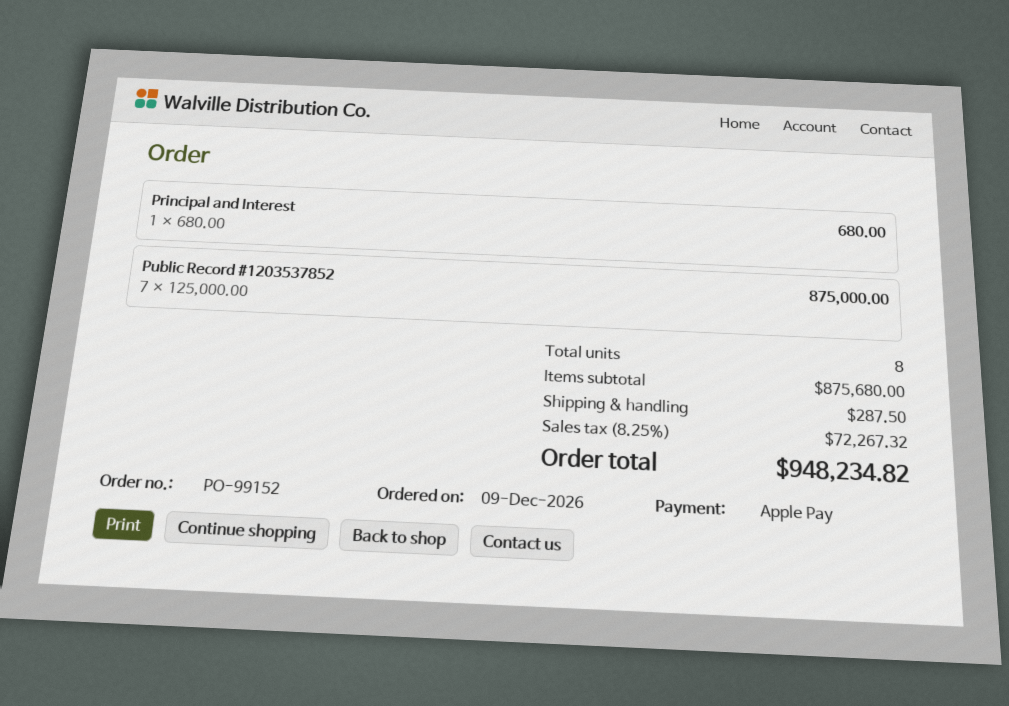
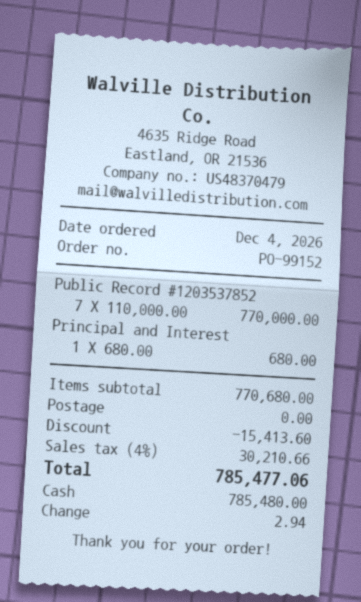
order date: 2026-12-09 -> 2026-12-04
payment method: Apple Pay -> cash
Public Record #1203537852: 7 x 125000.00 = 875000.00 -> 7 x 110000.00 = 770000.00
subtotal: 875680.00 -> 770680.00
discount: none -> 15413.60
shipping: 287.50 -> 0.00
tax: 8.25% = 72267.32 -> 4% = 30210.66
total: 948234.82 -> 785477.06

